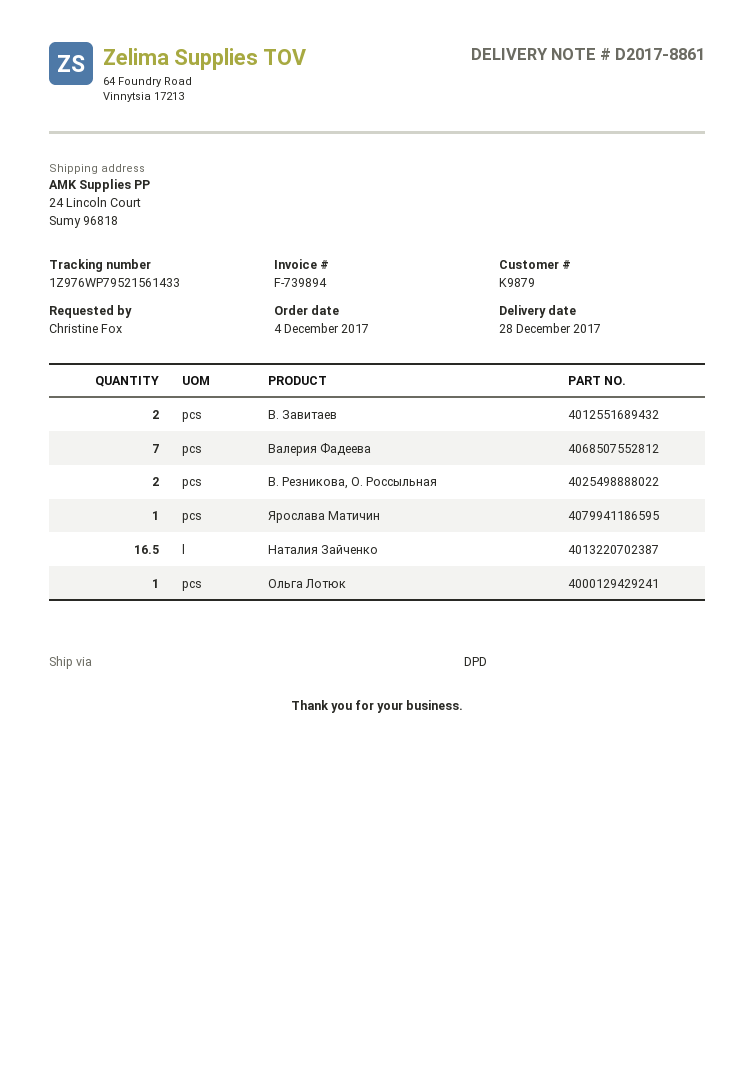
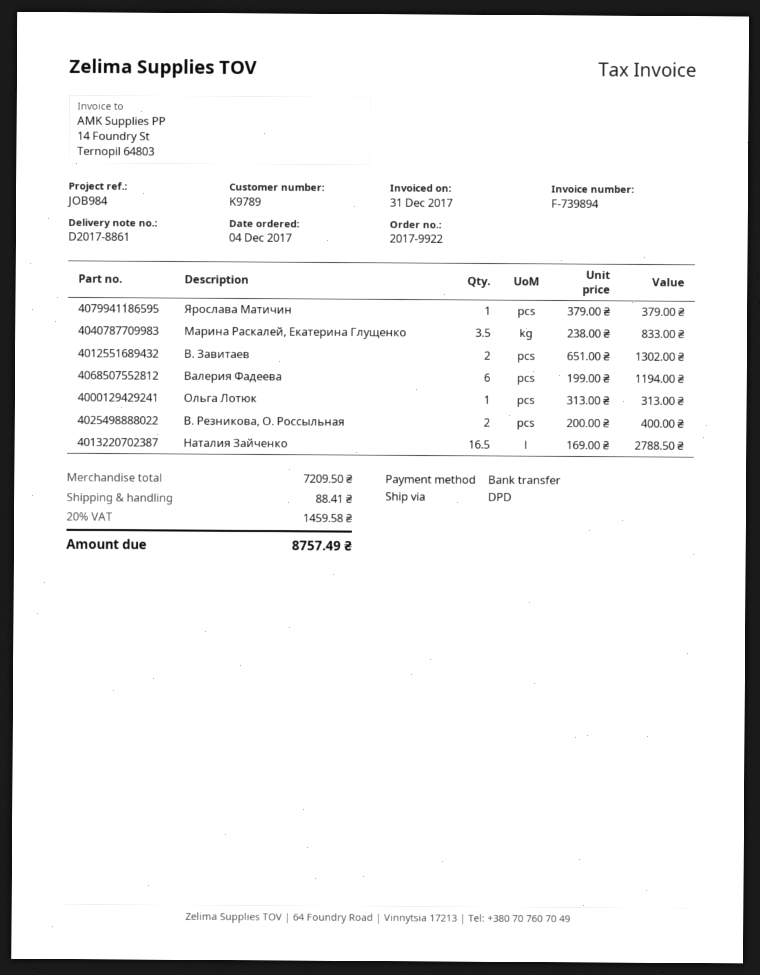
customer number: K9879 -> K9789
Валерия Фадеева: 7 -> 6
Марина Раскалей, Екатерина Глущенко: none -> 3.5

